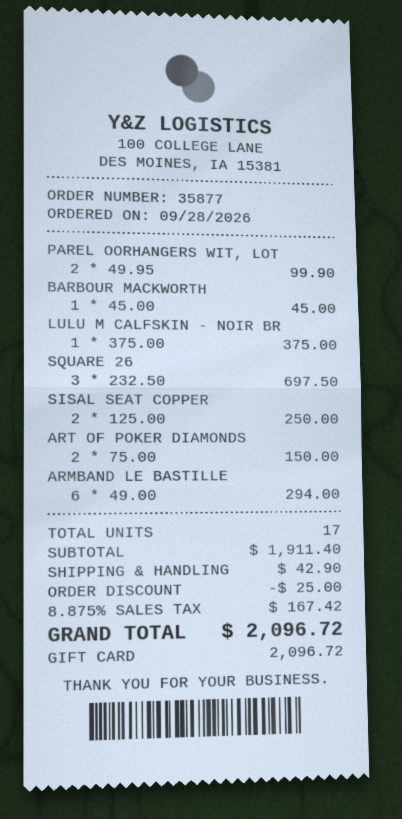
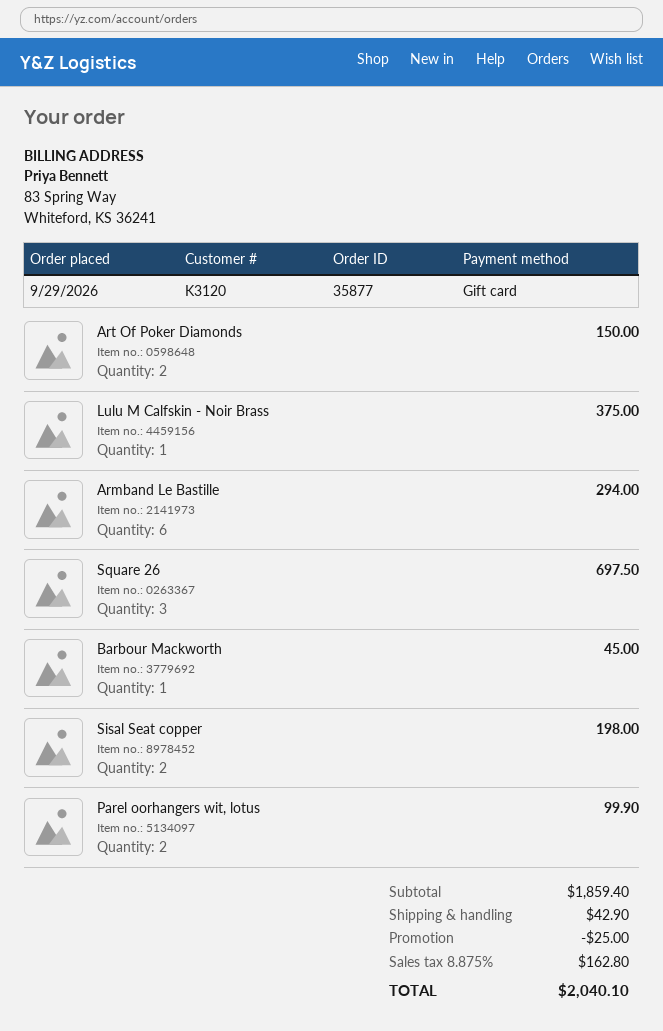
order date: 2026-09-28 -> 2026-09-29
SISAL SEAT COPPER: 2 for 250.00 -> 2 for 198.00
subtotal: 1911.40 -> 1859.40
tax: 8.875% = 167.42 -> 8.875% = 162.80
total: 2096.72 -> 2040.10

